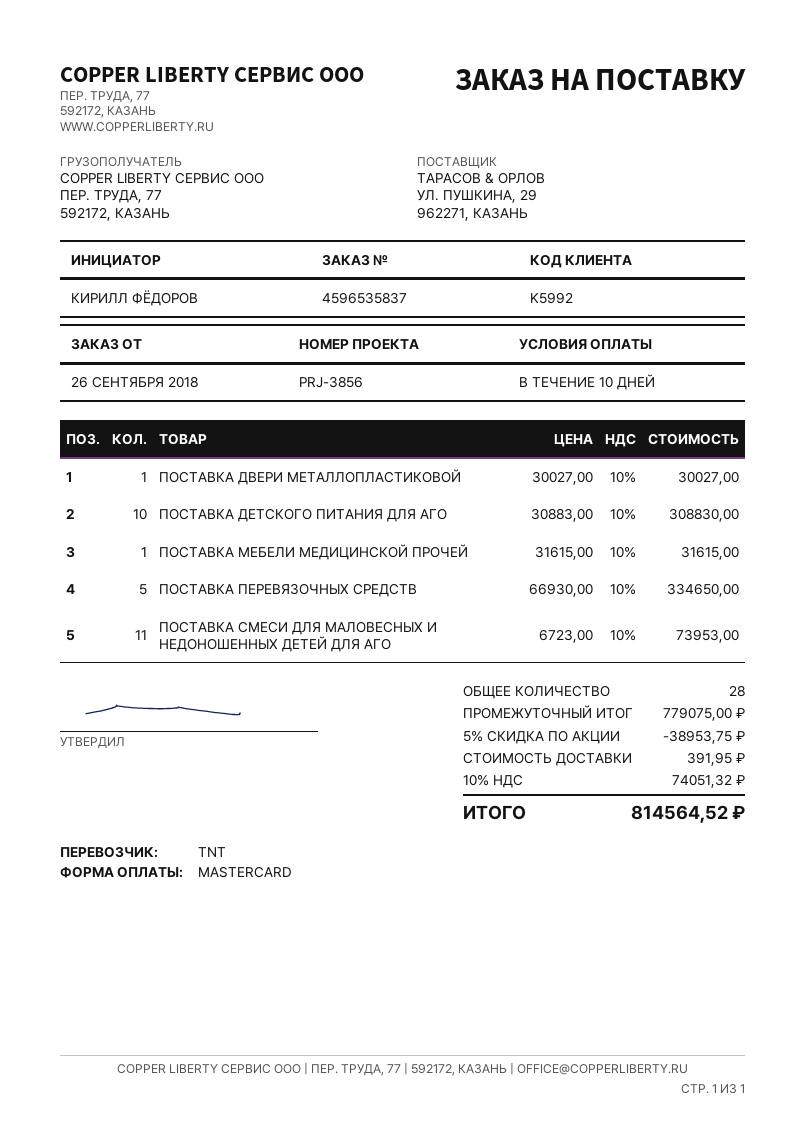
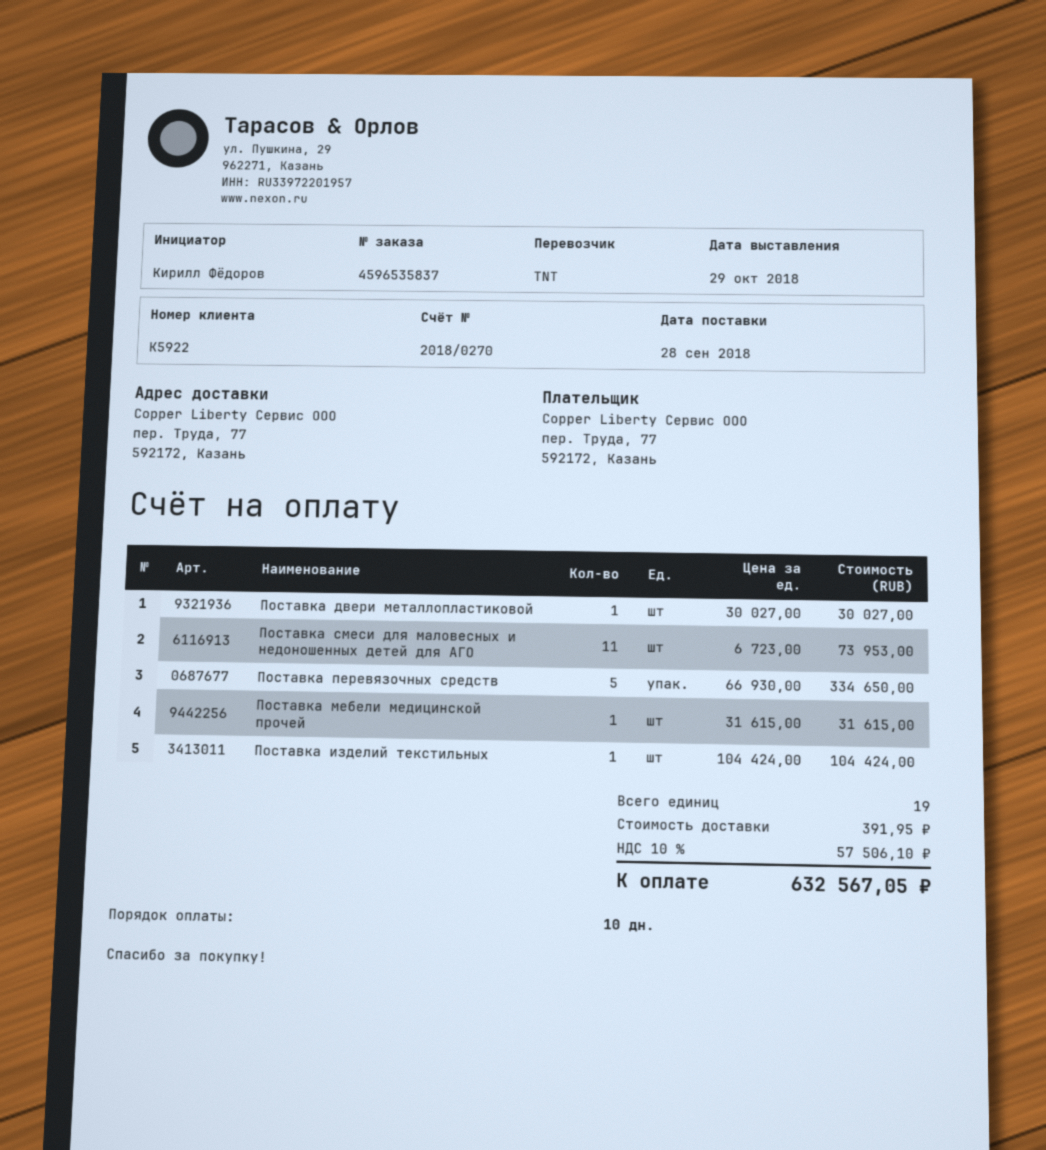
customer number: K5992 -> K5922
ПОСТАВКА ДЕТСКОГО ПИТАНИЯ ДЛЯ АГО: 10 x 30883.00 = 308830.00 -> none
Поставка изделий текстильных: none -> 1 x 104424.00 = 104424.00
total quantity: 28 -> 19
discount: 5% = 38953.75 -> none
tax: 10% = 74051.32 -> 10% = 57506.10
total: 814564.52 -> 632567.05

